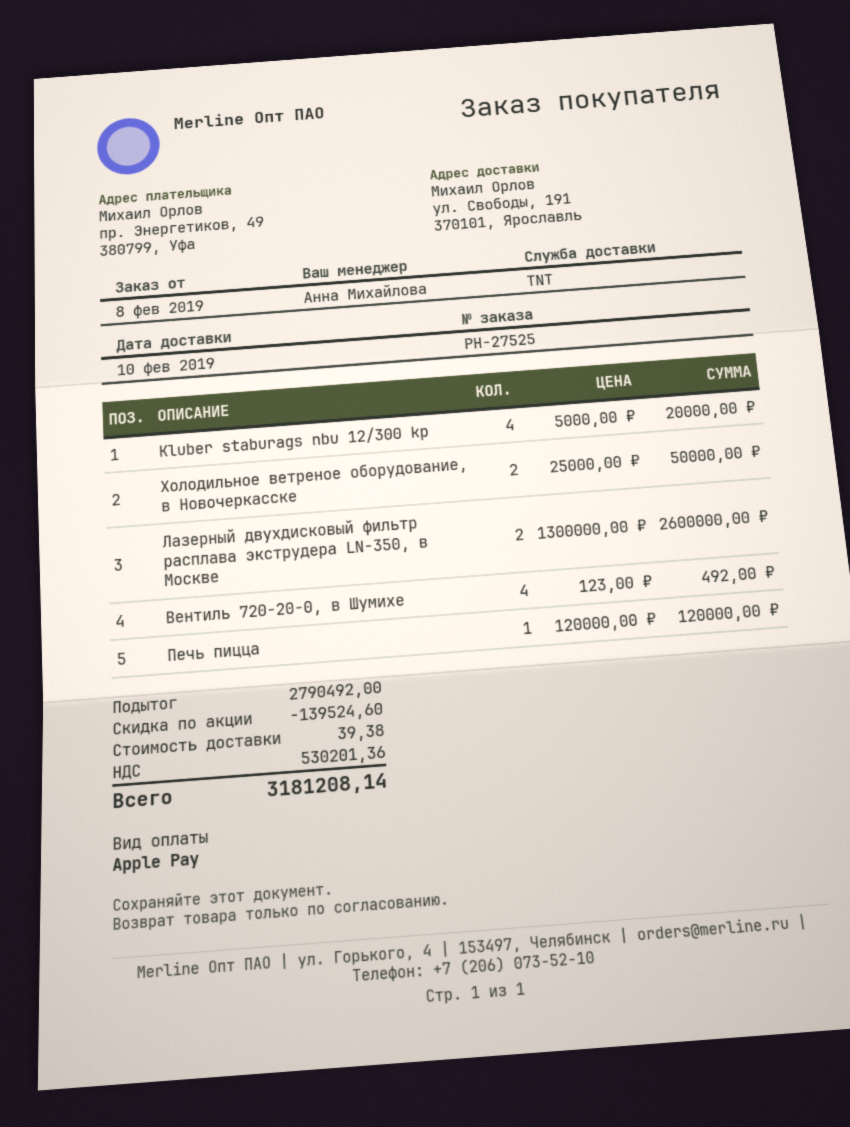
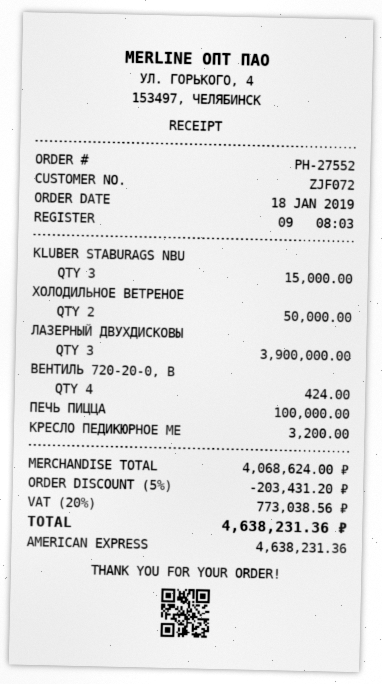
order number: PH-27525 -> PH-27552
order date: 2019-02-08 -> 2019-01-18
payment method: Apple Pay -> American Express
Kluber staburags nbu 12/300 kp: 4 for 20000.00 -> 3 for 15000.00
Лазерный двухдисковый фильтр расплава экструдера LN-350, в Москве: 2 for 2600000.00 -> 3 for 3900000.00
Вентиль 720-20-0, в Шумихе: 4 for 492.00 -> 4 for 424.00
Печь пицца: 1 for 120000.00 -> 1 for 100000.00
КРЕСЛО ПЕДИКЮРНОЕ МЕ: none -> 1 for 3200.00
subtotal: 2790492.00 -> 4068624.00
discount: 139524.60 -> 203431.20
shipping: 39.38 -> none
tax: 530201.36 -> 773038.56
total: 3181208.14 -> 4638231.36

